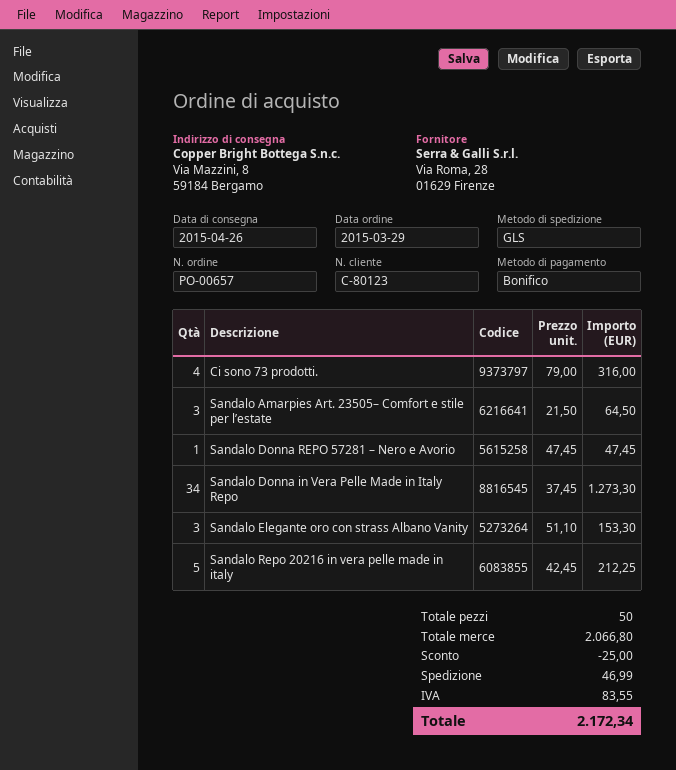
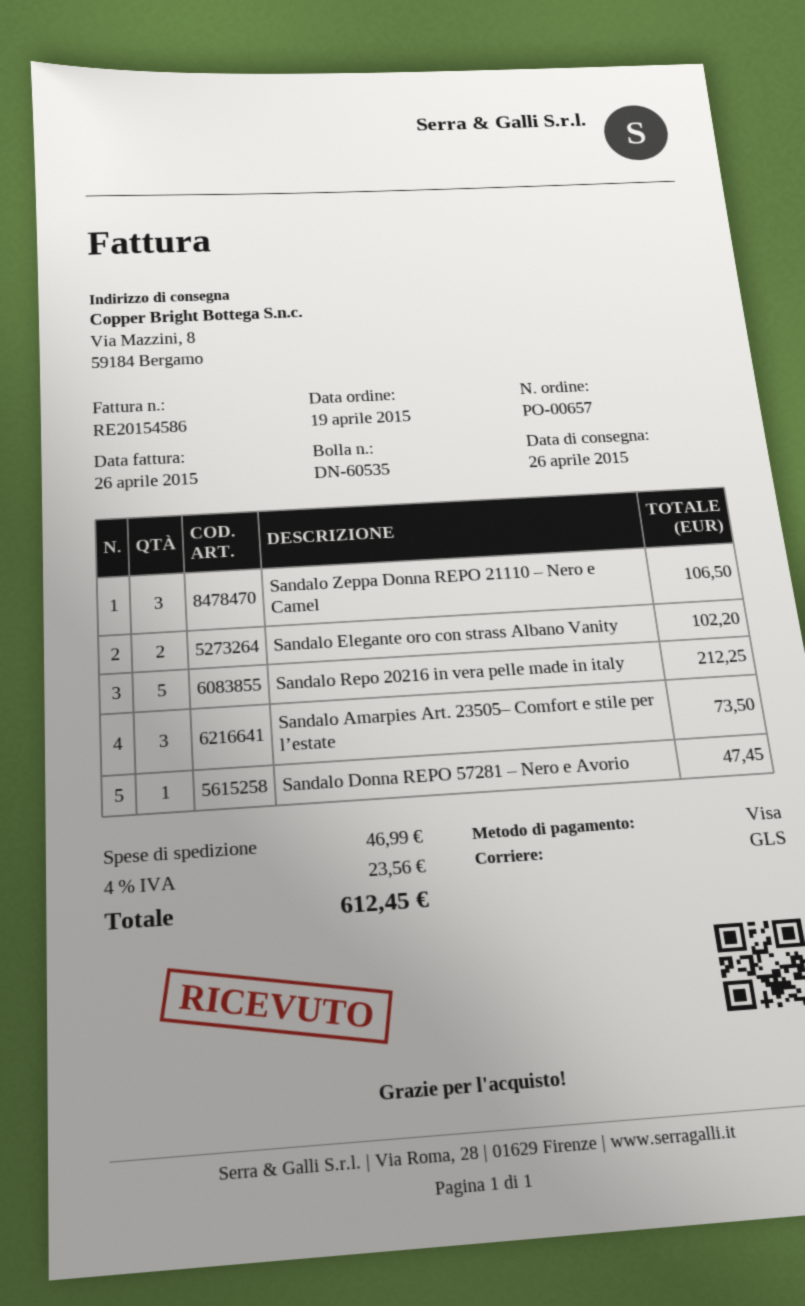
order date: 2015-03-29 -> 2015-04-19
payment method: bank transfer -> Visa
Ci sono 73 prodotti.: 4 for 316.00 -> none
Sandalo Amarpies Art. 23505– Comfort e stile per l’estate: 3 for 64.50 -> 3 for 73.50
Sandalo Donna in Vera Pelle Made in Italy Repo: 34 for 1273.30 -> none
Sandalo Elegante oro con strass Albano Vanity: 3 for 153.30 -> 2 for 102.20
Sandalo Zeppa Donna REPO 21110 – Nero e Camel: none -> 3 for 106.50
discount: 25.00 -> none
tax: 83.55 -> 23.56
total: 2172.34 -> 612.45

